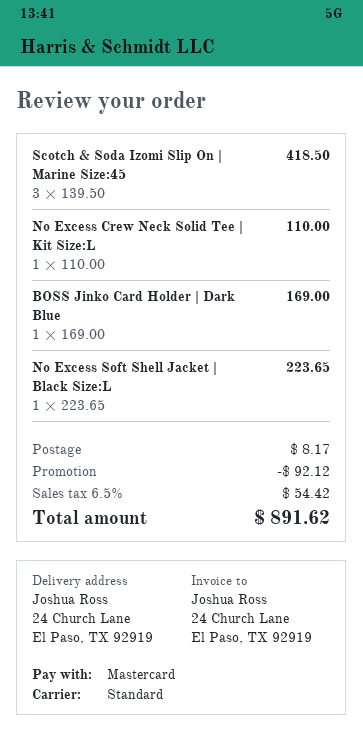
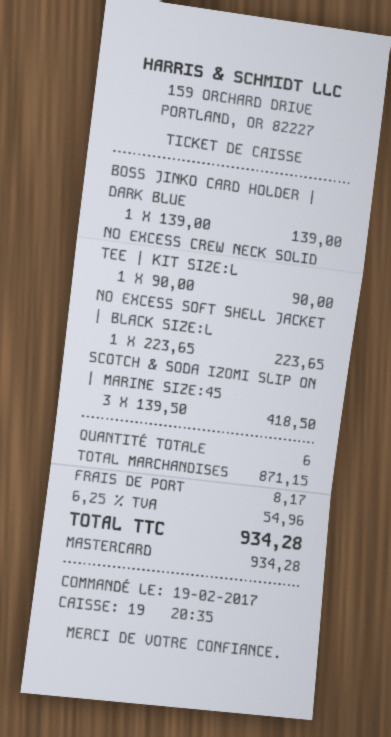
No Excess Crew Neck Solid Tee | Kit Size:L: 1 x 110.00 = 110.00 -> 1 x 90.00 = 90.00
BOSS Jinko Card Holder | Dark Blue: 1 x 169.00 = 169.00 -> 1 x 139.00 = 139.00
discount: 92.12 -> none
tax: 6.5% = 54.42 -> 6.25% = 54.96
total: 891.62 -> 934.28

